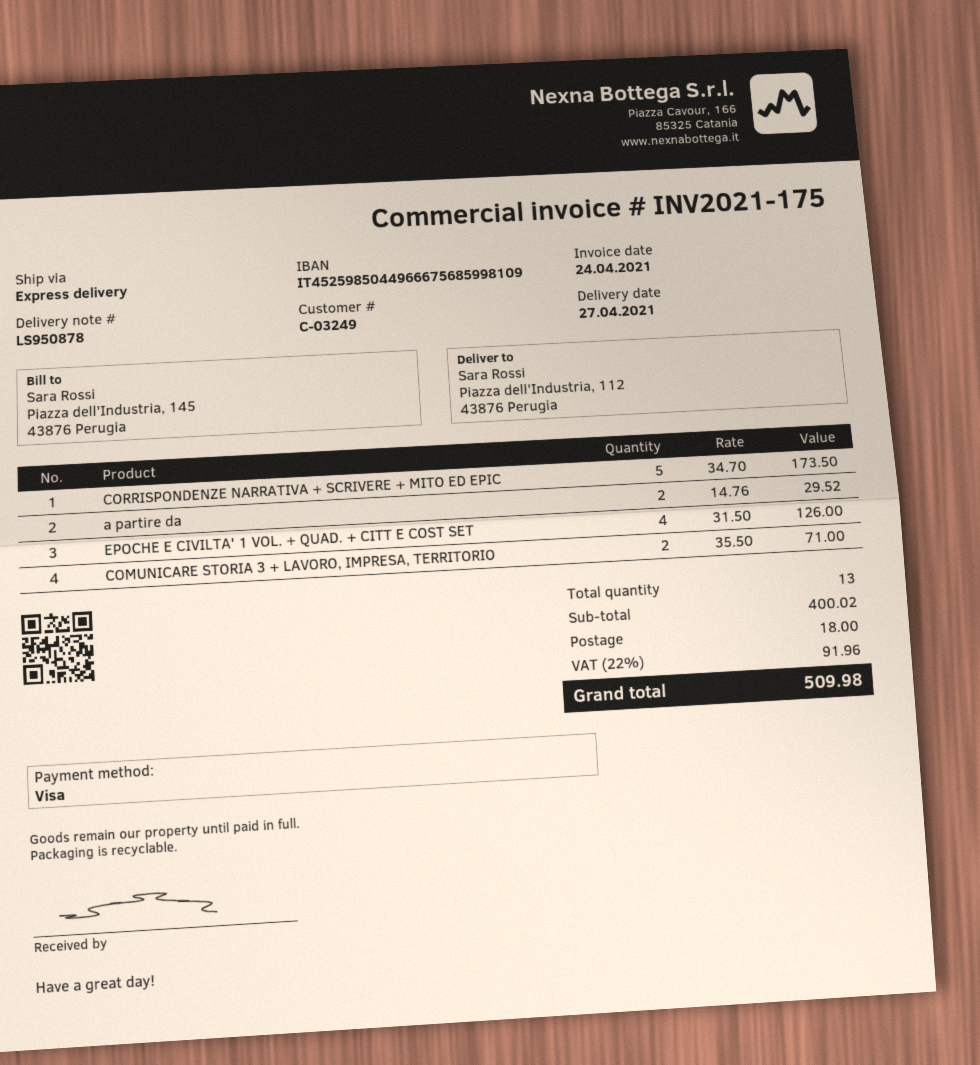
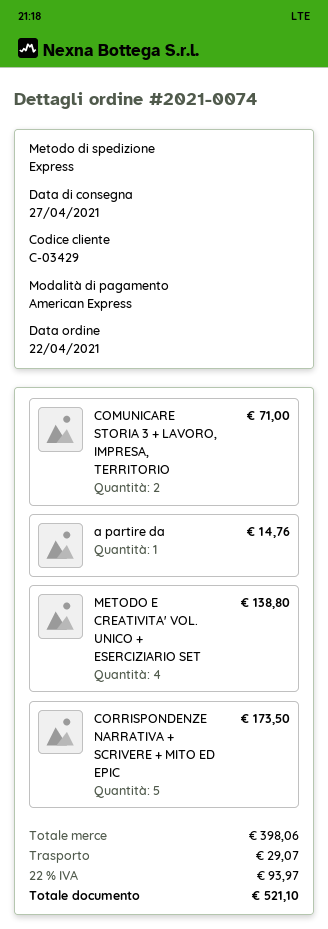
customer number: C-03249 -> C-03429
payment method: Visa -> American Express
a partire da: 2 for 29.52 -> 1 for 14.76
EPOCHE E CIVILTA' 1 VOL. + QUAD. + CITT E COST SET: 4 for 126.00 -> none
METODO E CREATIVITA' VOL. UNICO + ESERCIZIARIO SET: none -> 4 for 138.80
subtotal: 400.02 -> 398.06
shipping: 18.00 -> 29.07
tax: 22% = 91.96 -> 22% = 93.97
total: 509.98 -> 521.10

